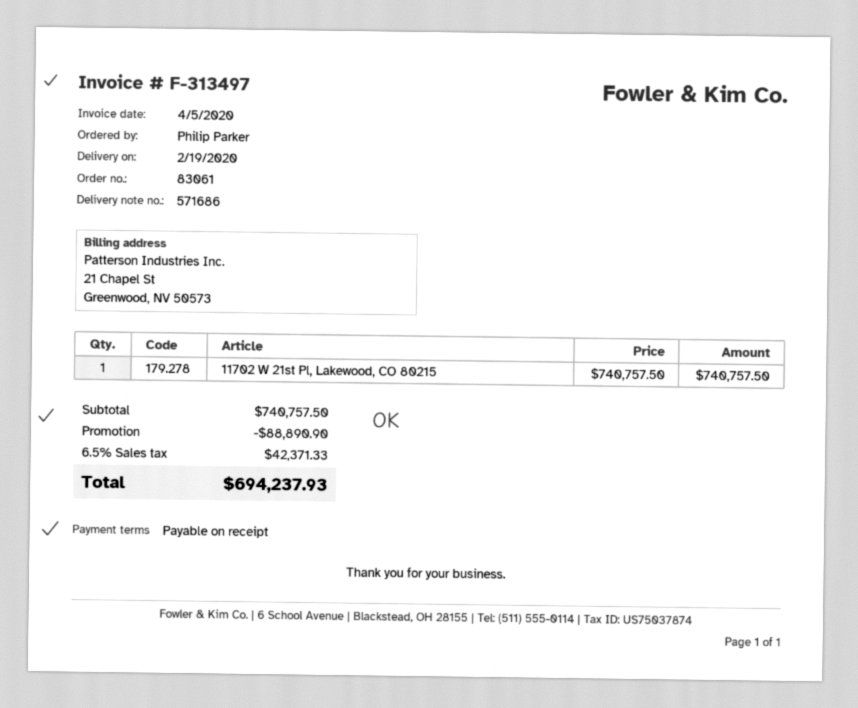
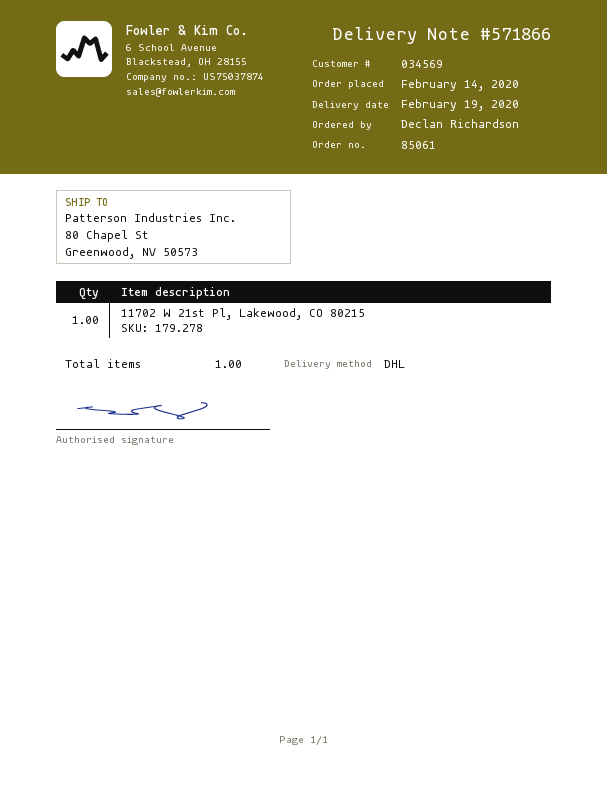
order number: 83061 -> 85061
delivery note number: 571686 -> 571866
ordered by: Philip Parker -> Declan Richardson

